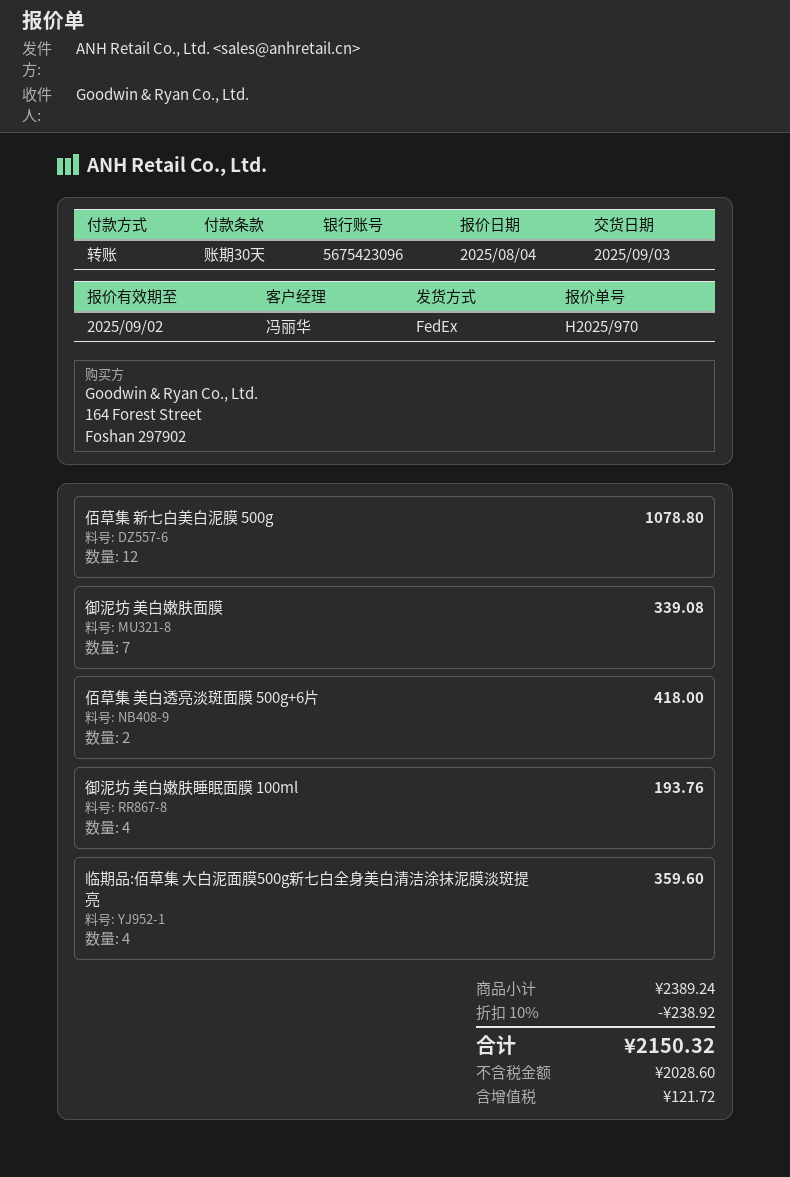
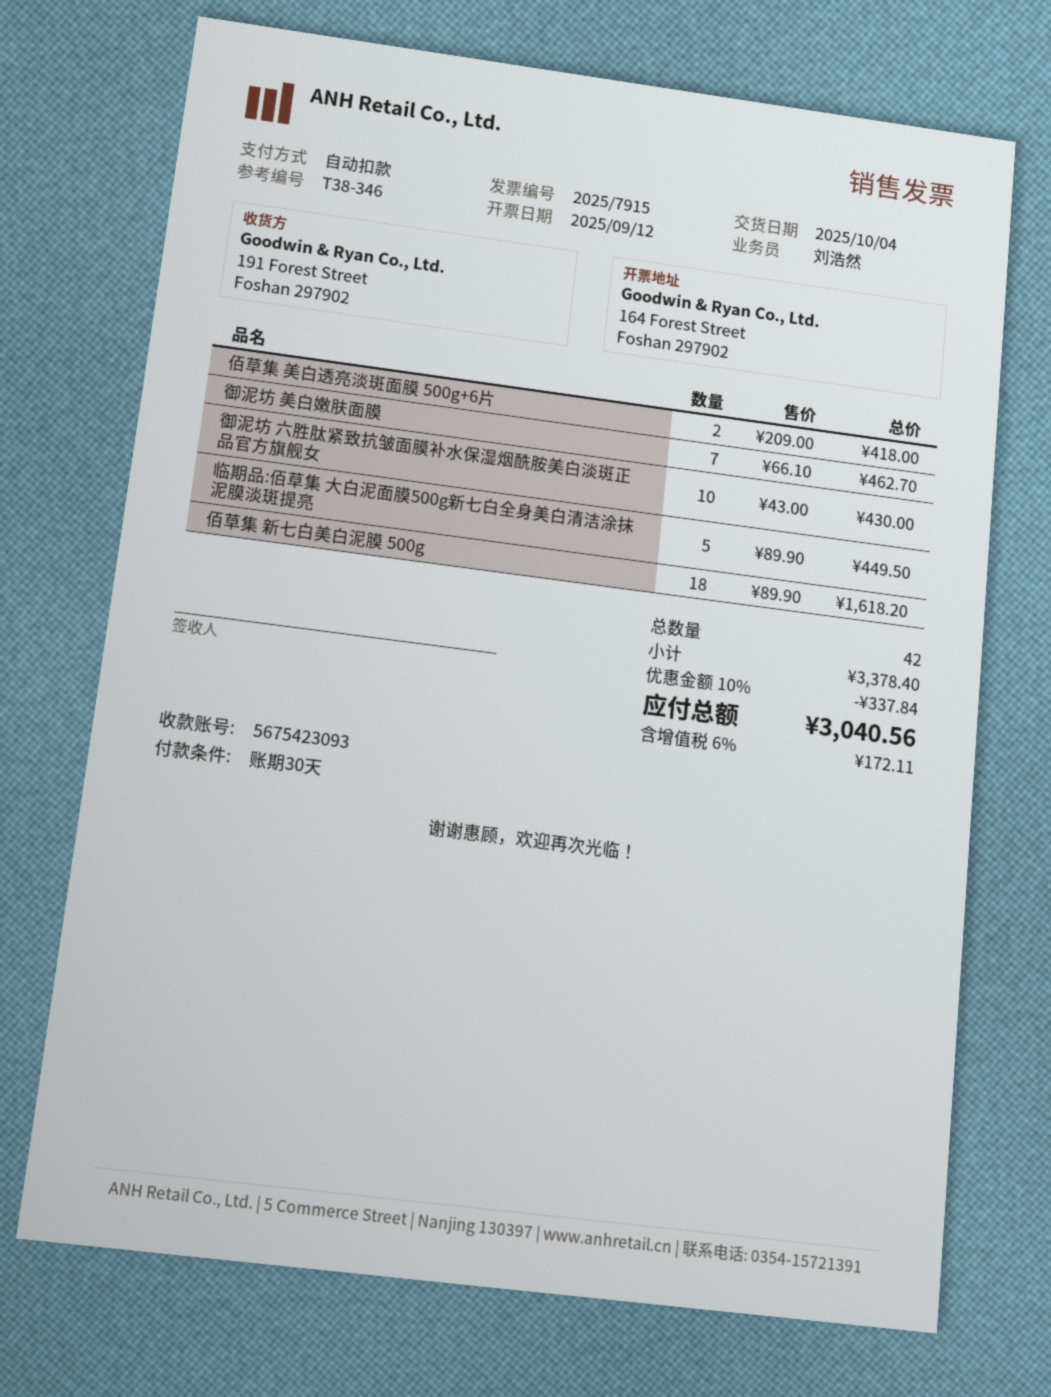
delivery date: 2025-09-03 -> 2025-10-04
sales rep: 冯丽华 -> 刘浩然
payment method: bank transfer -> direct debit
bank account: 5675423096 -> 5675423093
佰草集 新七白美白泥膜 500g: 12 for 1078.80 -> 18 for 1618.20
御泥坊 美白嫩肤面膜: 7 for 339.08 -> 7 for 462.70
御泥坊 美白嫩肤睡眠面膜 100ml: 4 for 193.76 -> none
临期品:佰草集 大白泥面膜500g新七白全身美白清洁涂抹泥膜淡斑提亮: 4 for 359.60 -> 5 for 449.50
御泥坊 六胜肽紧致抗皱面膜补水保湿烟酰胺美白淡斑正品官方旗舰女: none -> 10 for 430.00
subtotal: 2389.24 -> 3378.40
discount: 10% = 238.92 -> 10% = 337.84
tax: 121.72 -> 172.11
total: 2150.32 -> 3040.56

